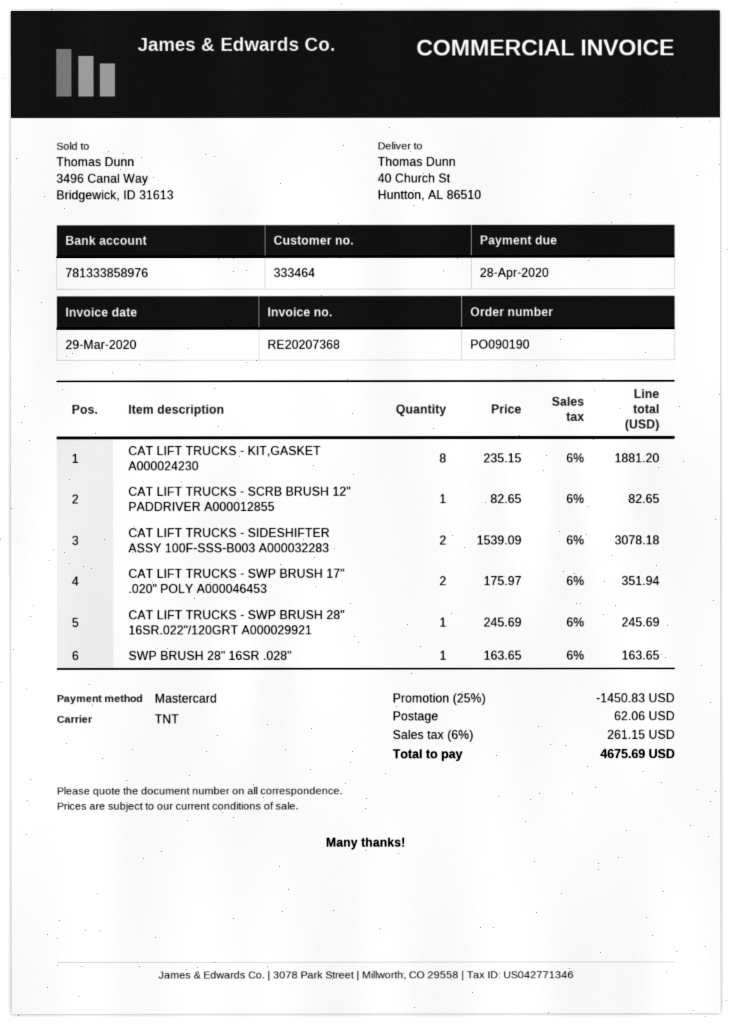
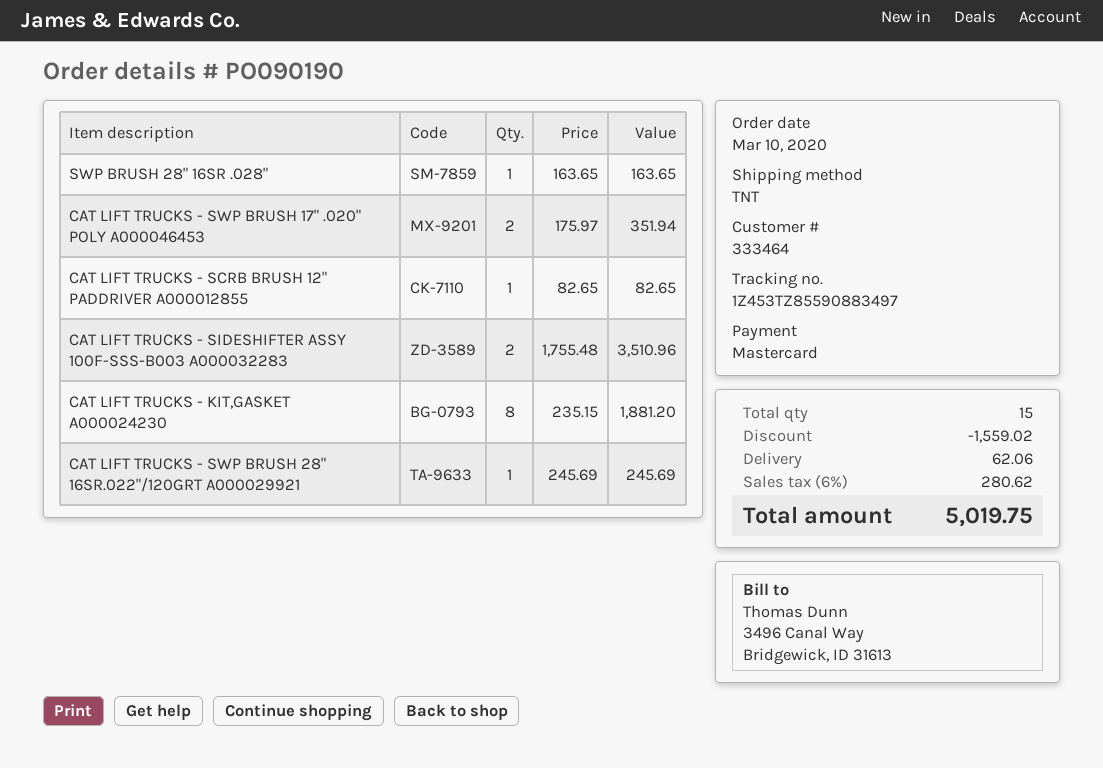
CAT LIFT TRUCKS - SIDESHIFTER ASSY 100F-SSS-B003 A000032283: 2 x 1539.09 = 3078.18 -> 2 x 1755.48 = 3510.96
discount: 1450.83 -> 1559.02
tax: 6% = 261.15 -> 6% = 280.62
total: 4675.69 -> 5019.75

